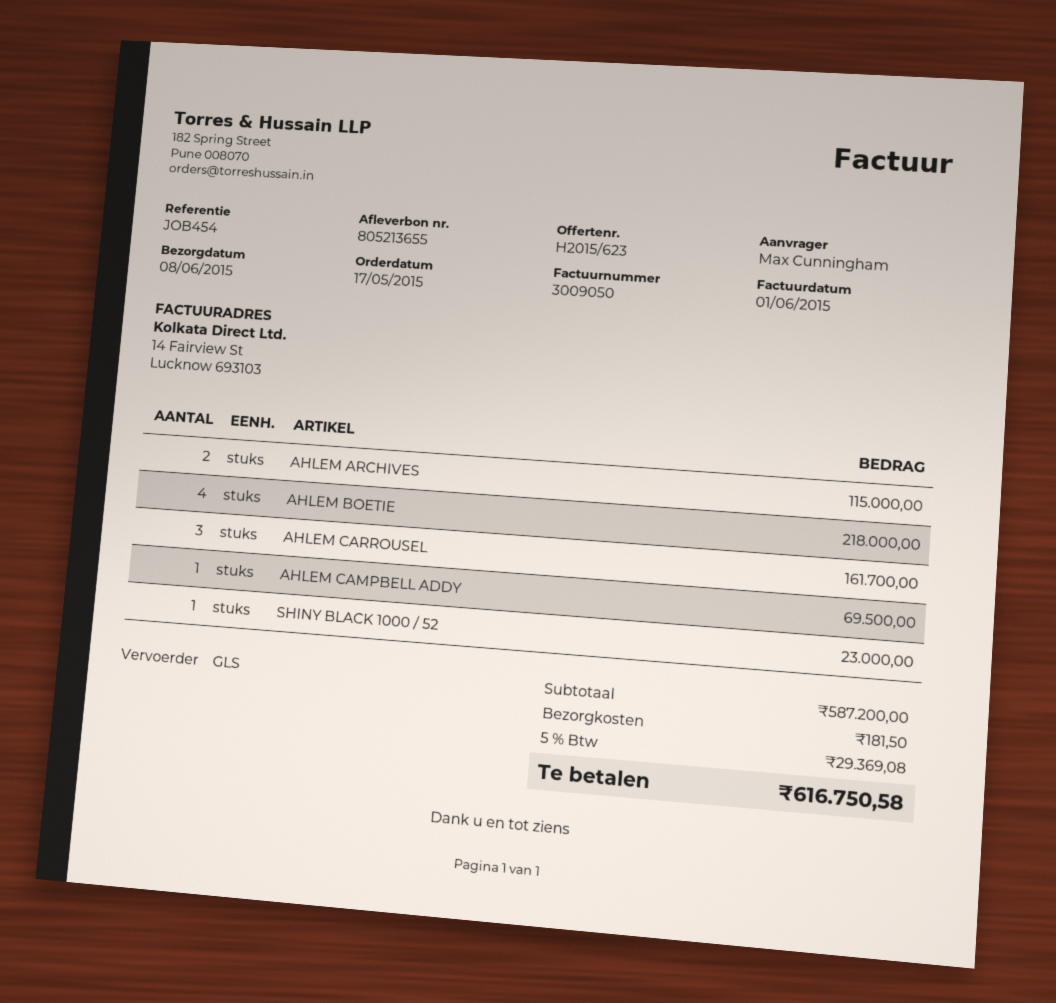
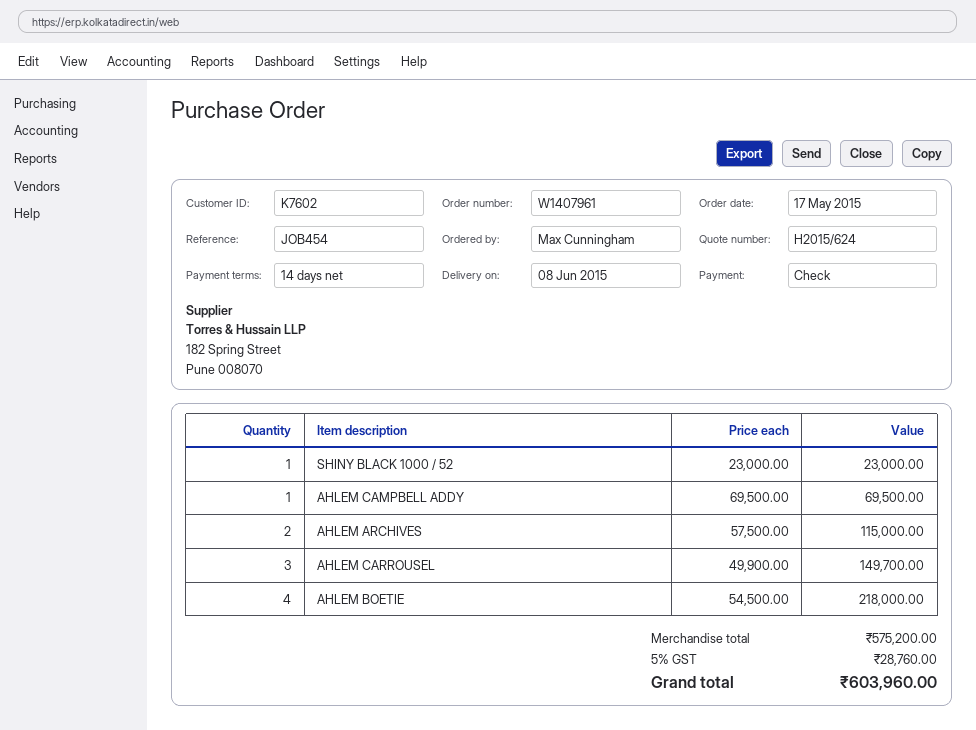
quote number: H2015/623 -> H2015/624
AHLEM CARROUSEL: 3 for 161700.00 -> 3 for 149700.00
subtotal: 587200.00 -> 575200.00
shipping: 181.50 -> none
tax: 5% = 29369.08 -> 5% = 28760.00
total: 616750.58 -> 603960.00

